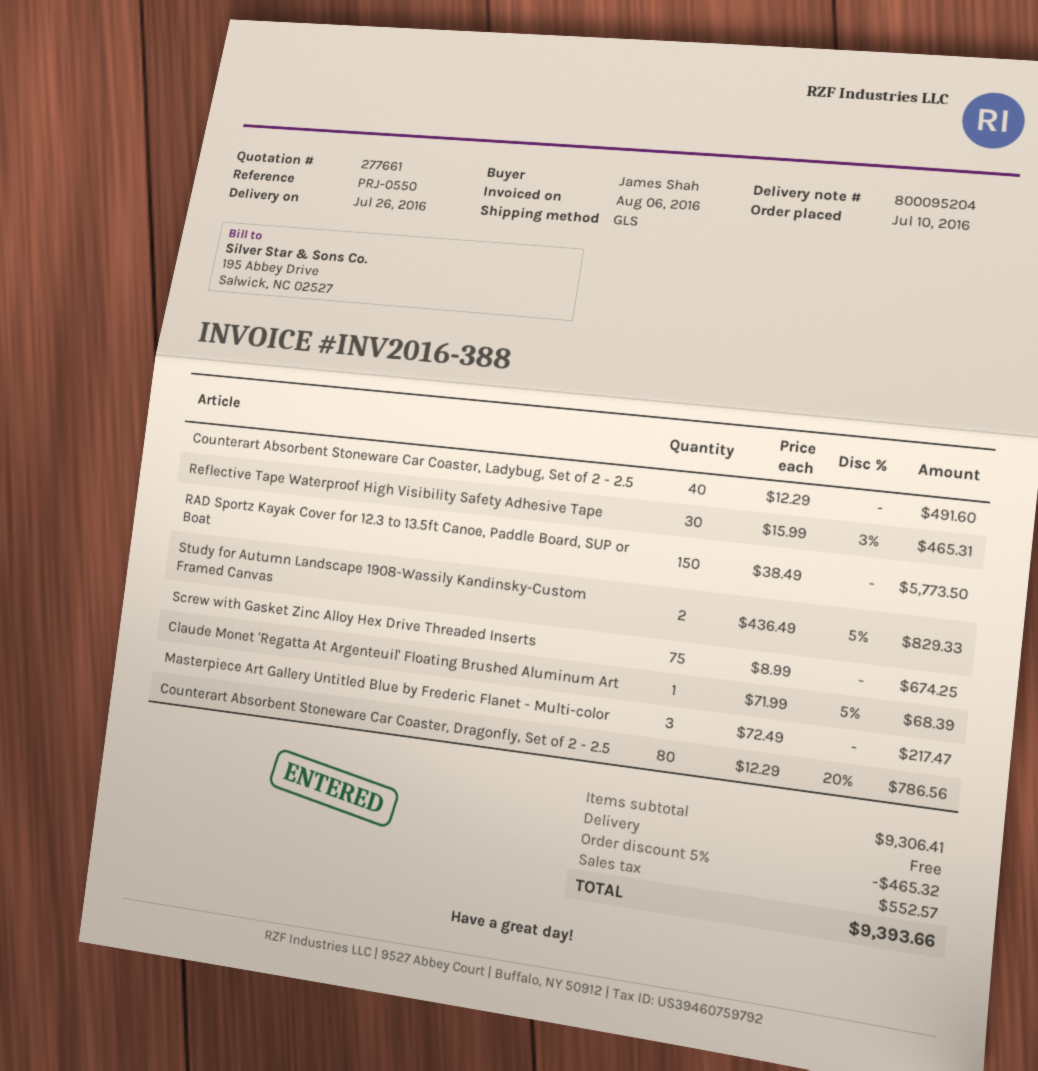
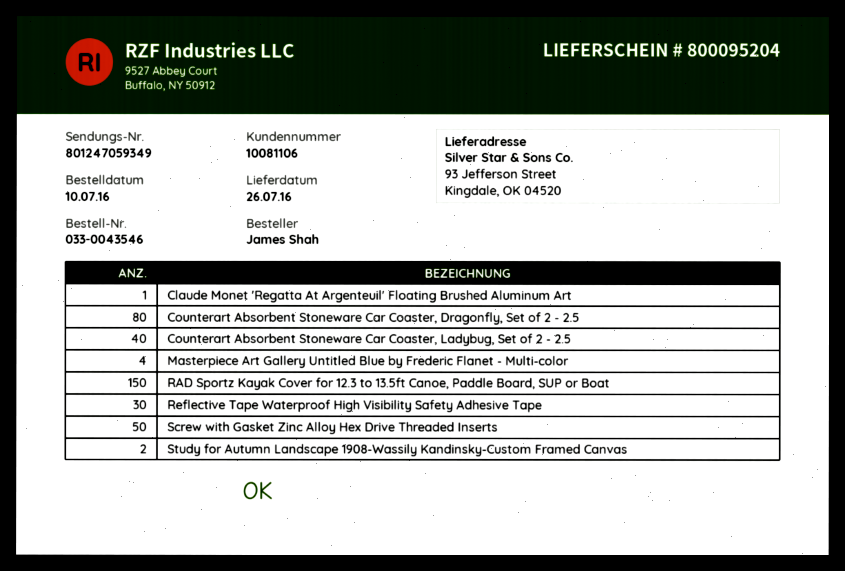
Screw with Gasket Zinc Alloy Hex Drive Threaded Inserts: 75 -> 50
Masterpiece Art Gallery Untitled Blue by Frederic Flanet - Multi-color: 3 -> 4

